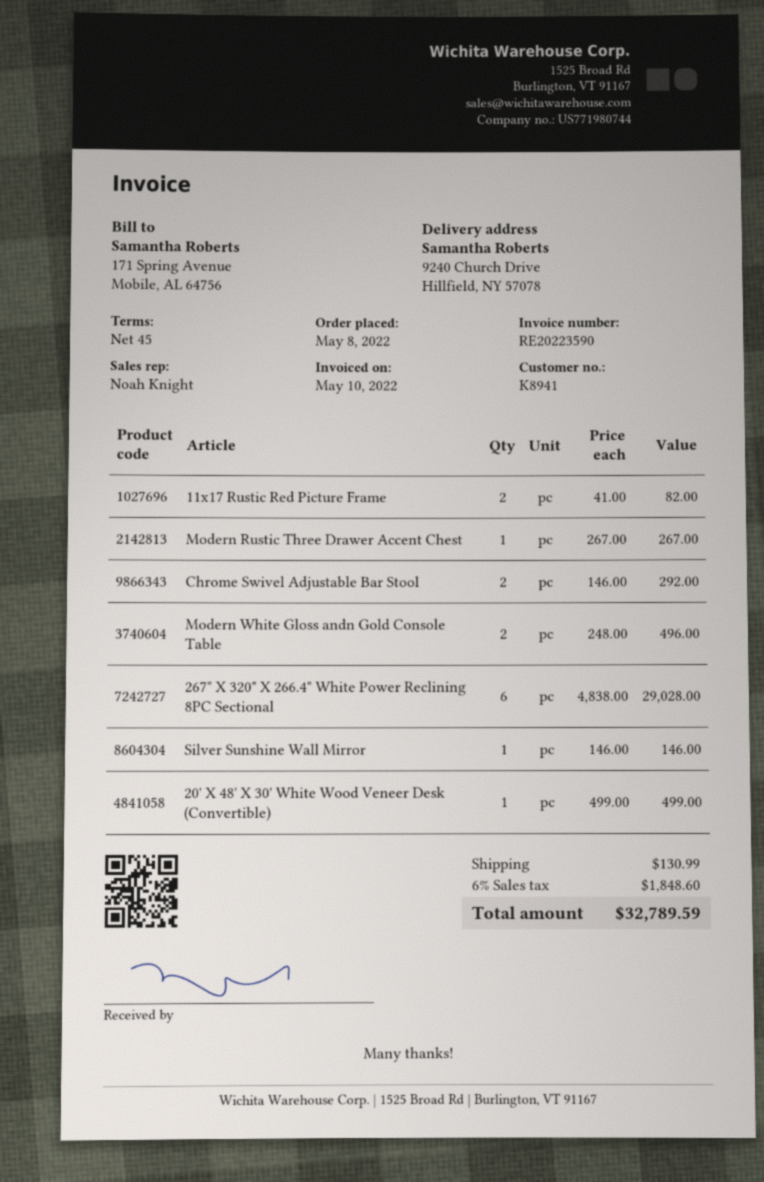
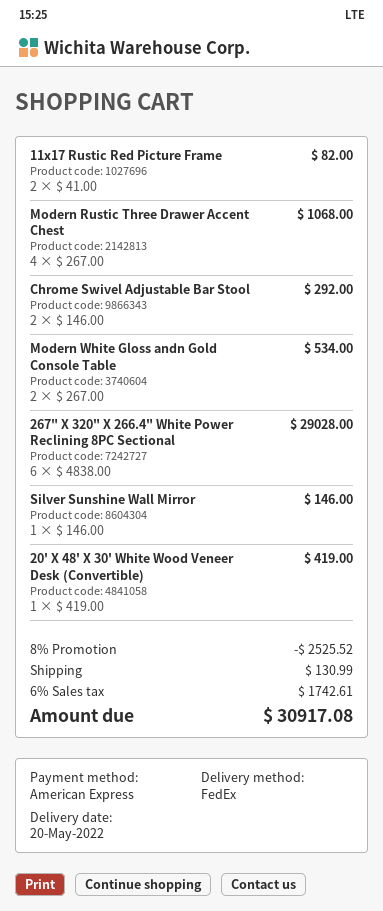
Modern Rustic Three Drawer Accent Chest: 1 x 267.00 = 267.00 -> 4 x 267.00 = 1068.00
Modern White Gloss andn Gold Console Table: 2 x 248.00 = 496.00 -> 2 x 267.00 = 534.00
20' X 48' X 30' White Wood Veneer Desk (Convertible): 1 x 499.00 = 499.00 -> 1 x 419.00 = 419.00
discount: none -> 8% = 2525.52
tax: 6% = 1848.60 -> 6% = 1742.61
total: 32789.59 -> 30917.08

